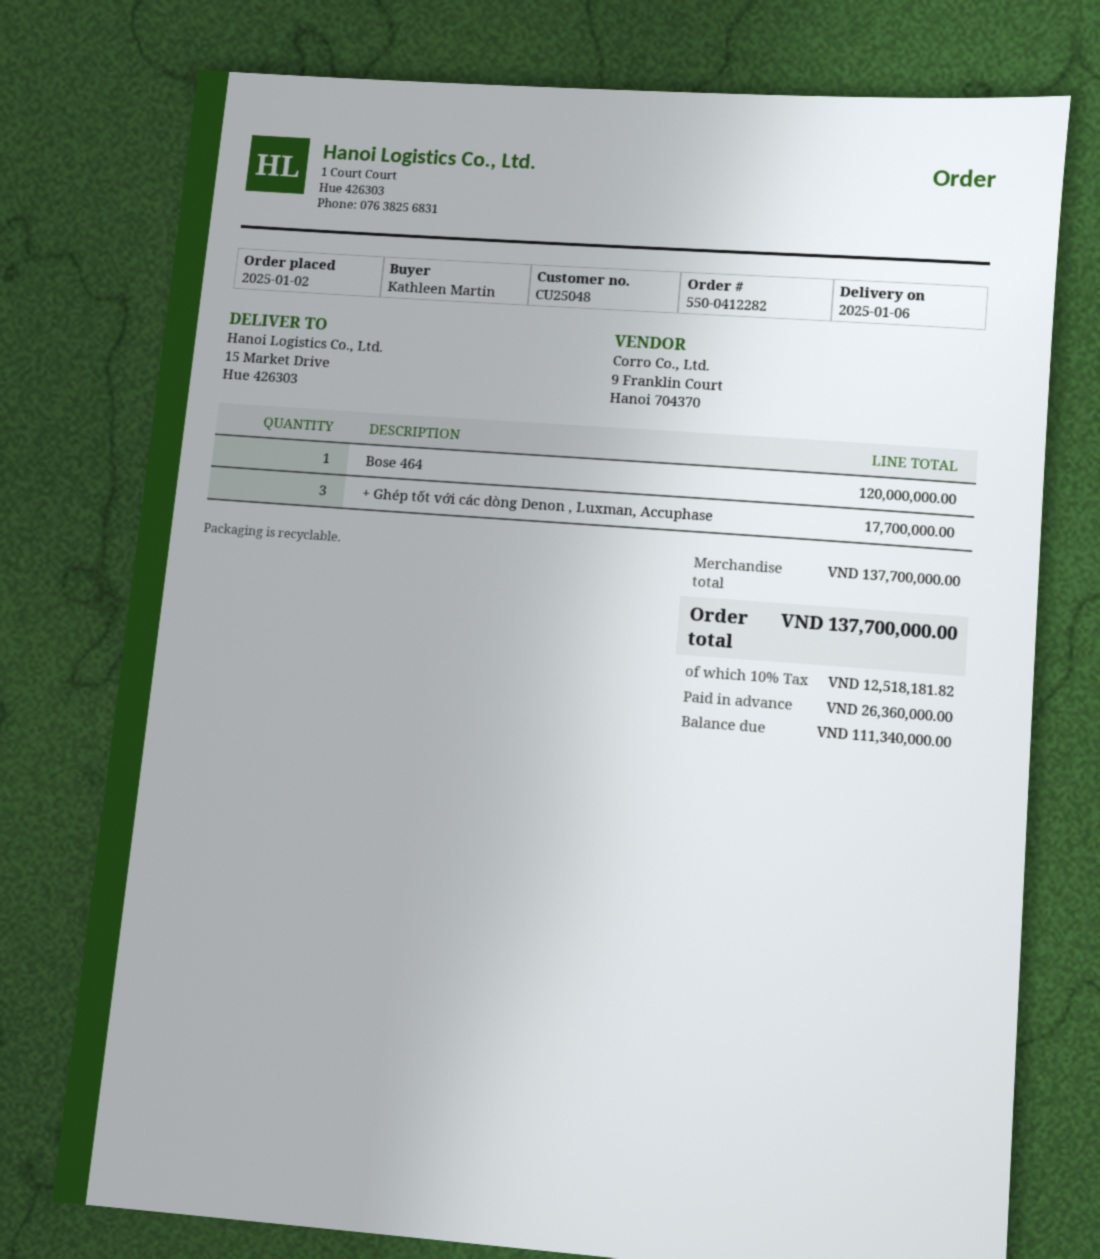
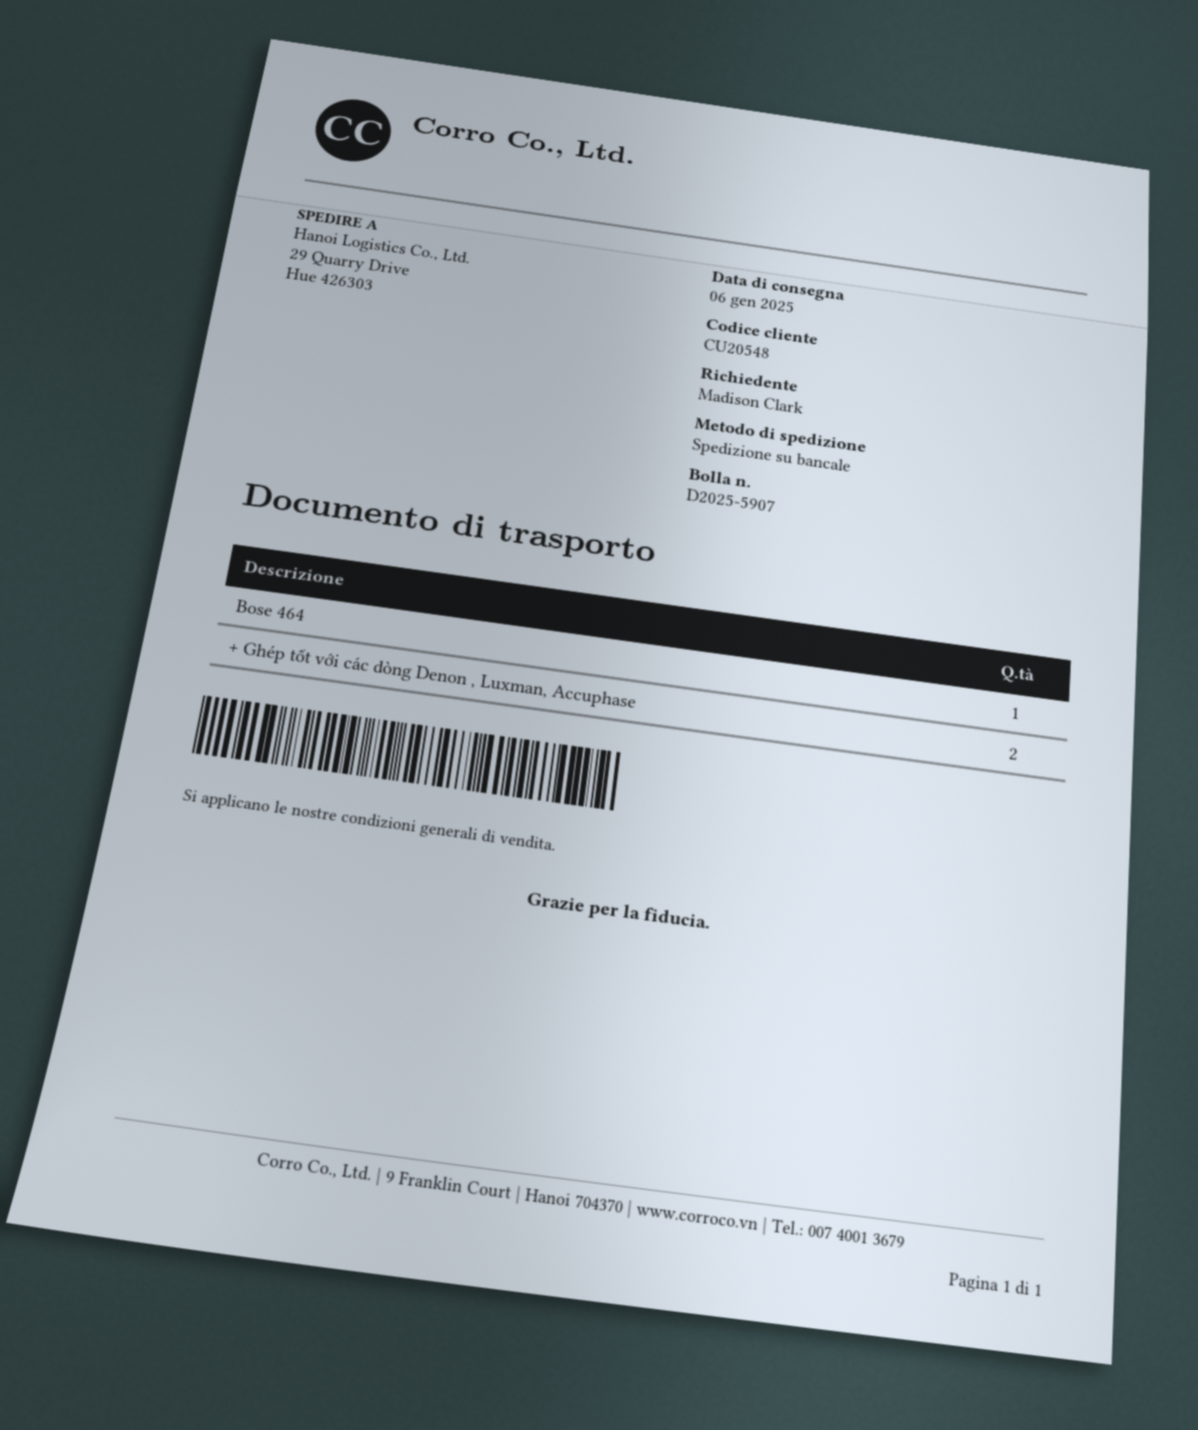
customer number: CU25048 -> CU20548
ordered by: Kathleen Martin -> Madison Clark
ship to: 15 Market Drive, Hue 426303 -> 29 Quarry Drive, Hue 426303
+ Ghép tốt với các dòng Denon , Luxman, Accuphase: 3 -> 2

